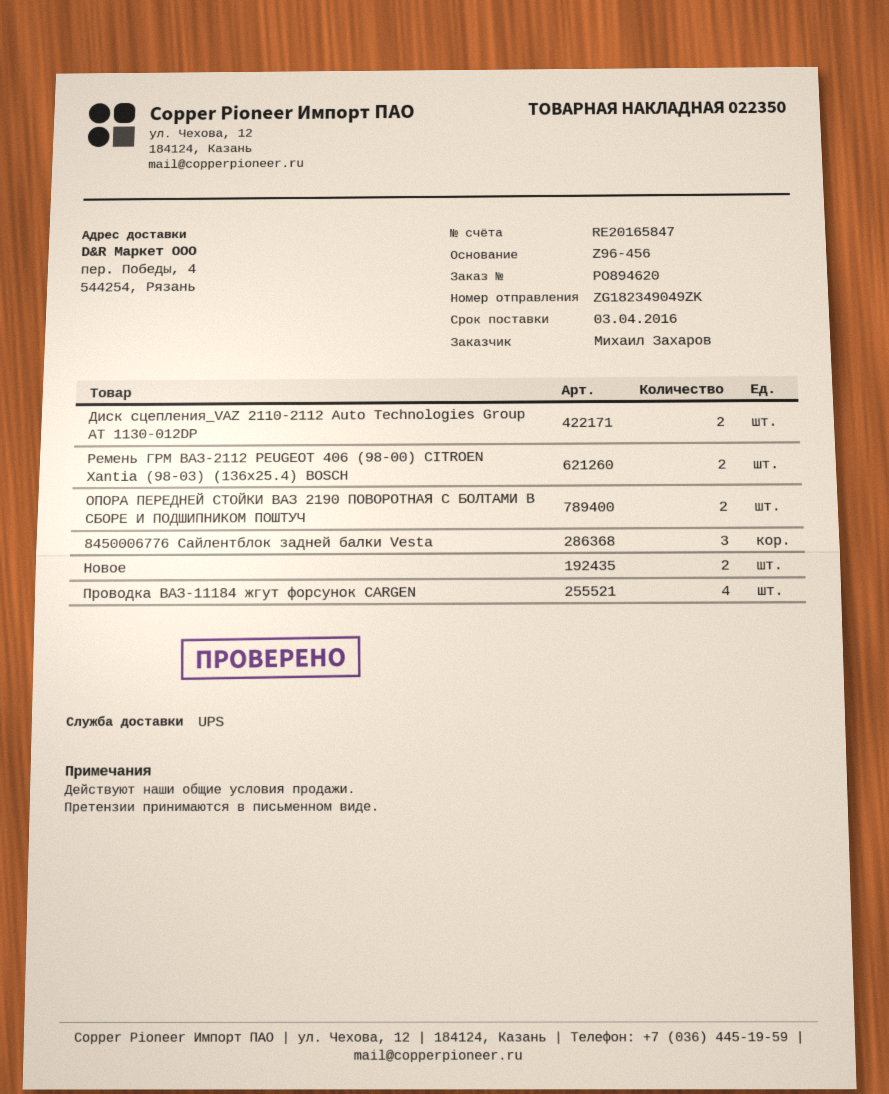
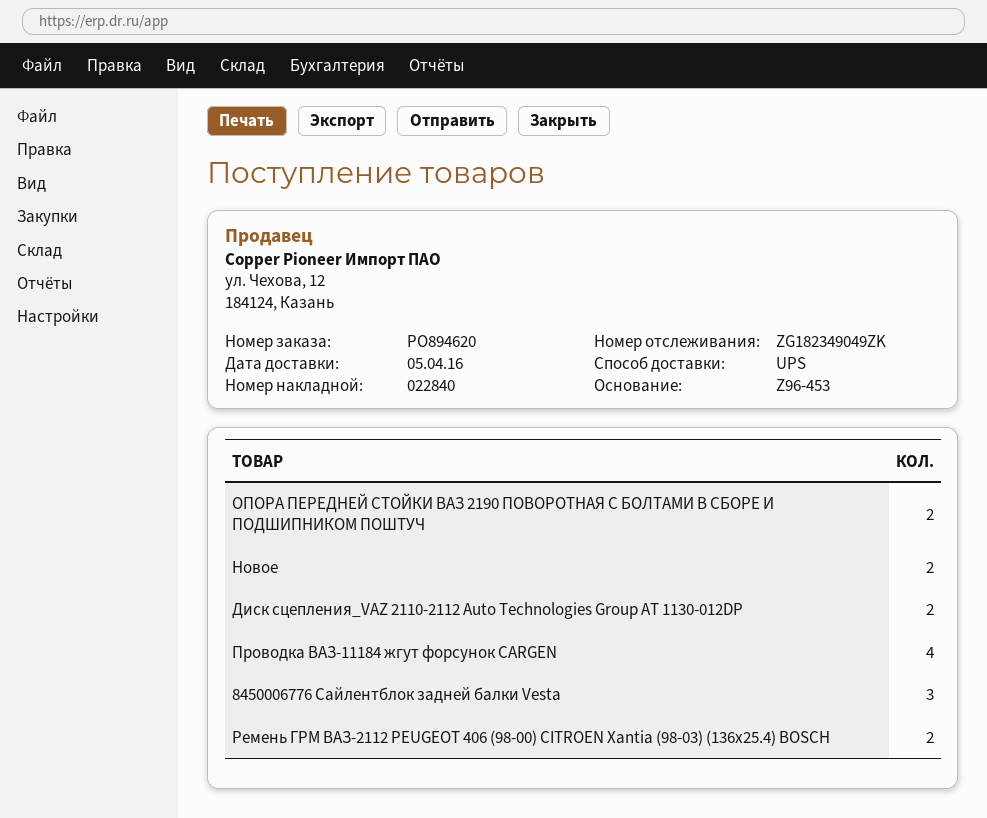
delivery note number: 022350 -> 022840
delivery date: 2016-04-03 -> 2016-04-05
reference: Z96-456 -> Z96-453

